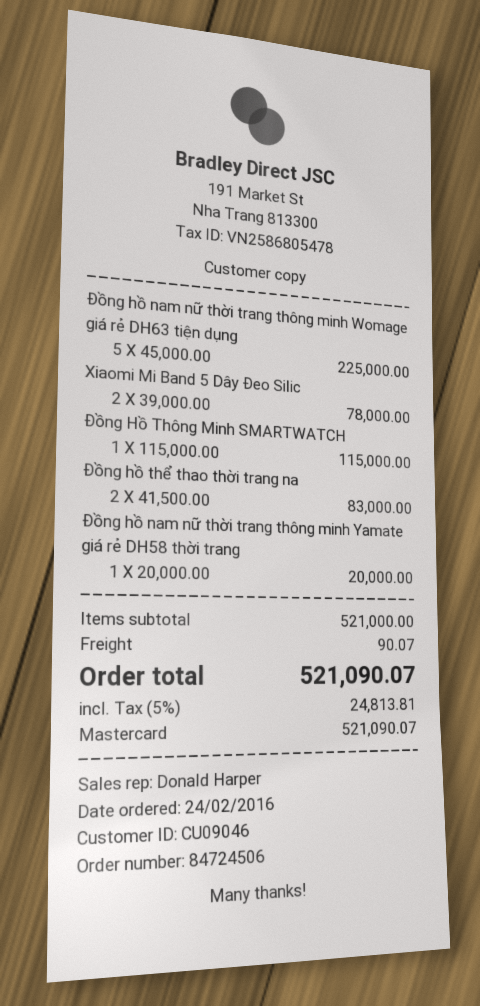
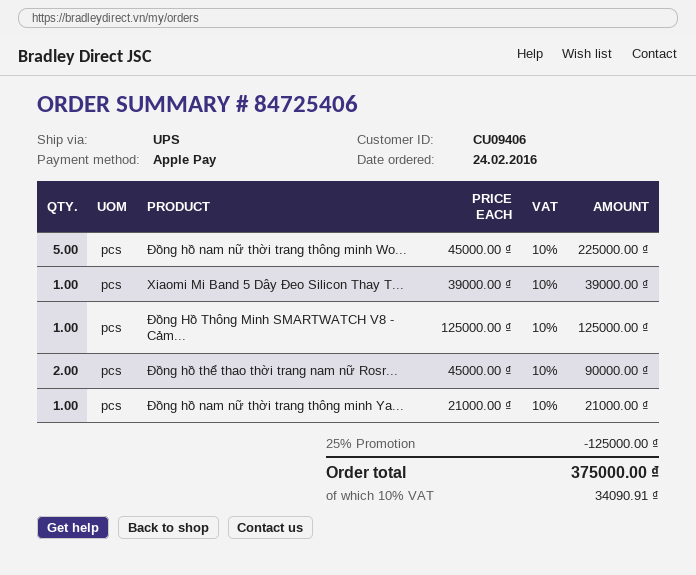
order number: 84724506 -> 84725406
customer number: CU09046 -> CU09406
payment method: Mastercard -> Apple Pay
Xiaomi Mi Band 5 Dây Đeo Silic: 2 x 39000.00 = 78000.00 -> 1 x 39000.00 = 39000.00
Đồng Hồ Thông Minh SMARTWATCH: 1 x 115000.00 = 115000.00 -> 1 x 125000.00 = 125000.00
Đồng hồ thể thao thời trang na: 2 x 41500.00 = 83000.00 -> 2 x 45000.00 = 90000.00
Đồng hồ nam nữ thời trang thông minh Yamate giá rẻ DH58 thời trang: 1 x 20000.00 = 20000.00 -> 1 x 21000.00 = 21000.00
discount: none -> 25% = 125000.00
shipping: 90.07 -> none
tax: 5% = 24813.81 -> 10% = 34090.91
total: 521090.07 -> 375000.00

